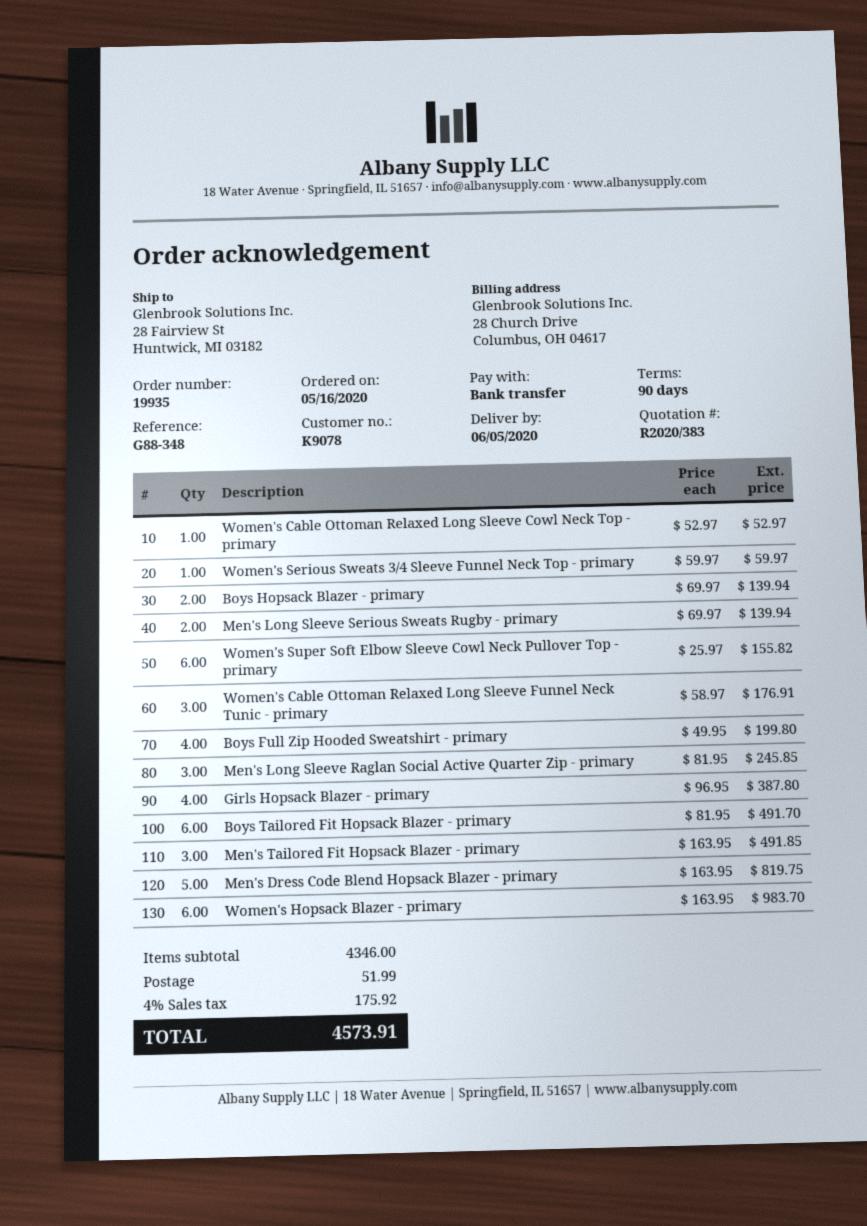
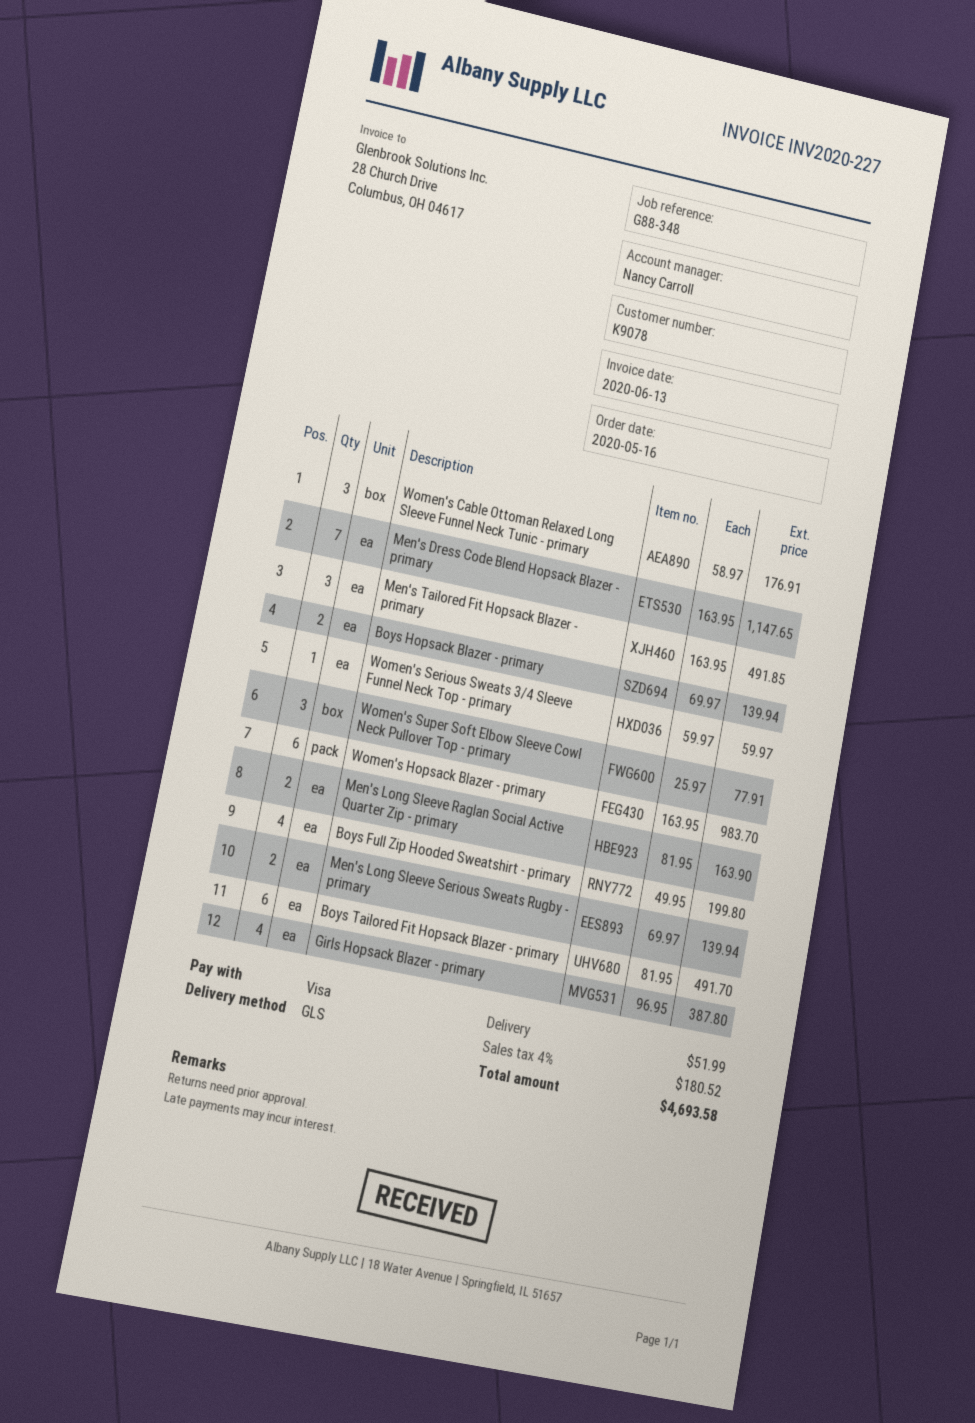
payment method: bank transfer -> Visa
Women's Cable Ottoman Relaxed Long Sleeve Cowl Neck Top - primary: 1 x 52.97 = 52.97 -> none
Women's Super Soft Elbow Sleeve Cowl Neck Pullover Top - primary: 6 x 25.97 = 155.82 -> 3 x 25.97 = 77.91
Men's Long Sleeve Raglan Social Active Quarter Zip - primary: 3 x 81.95 = 245.85 -> 2 x 81.95 = 163.90
Men's Dress Code Blend Hopsack Blazer - primary: 5 x 163.95 = 819.75 -> 7 x 163.95 = 1147.65
tax: 4% = 175.92 -> 4% = 180.52
total: 4573.91 -> 4693.58

